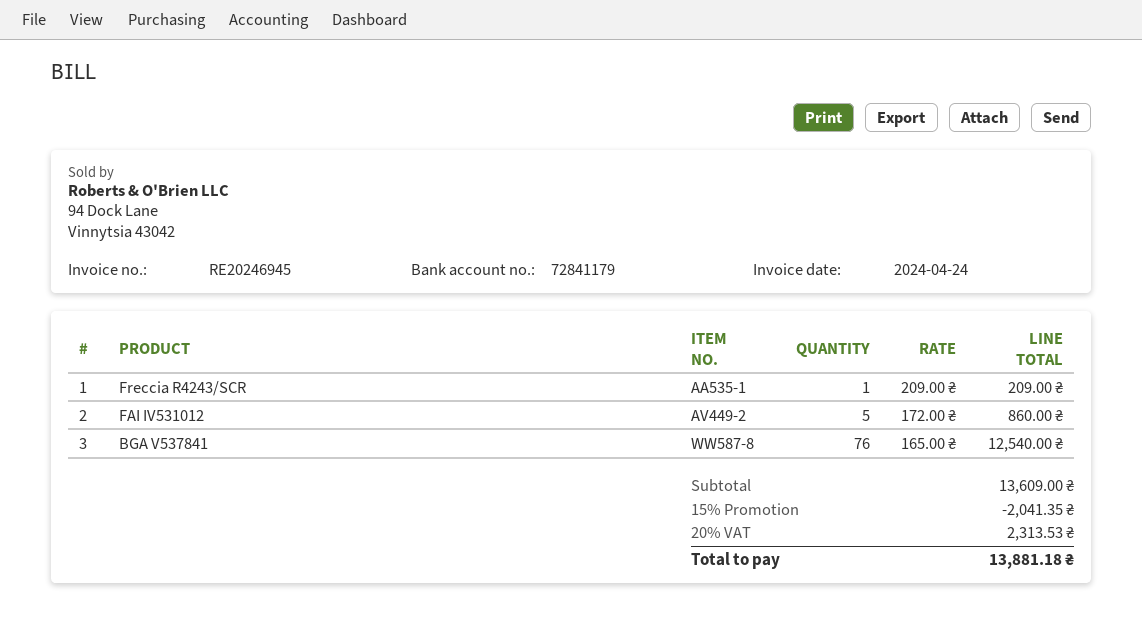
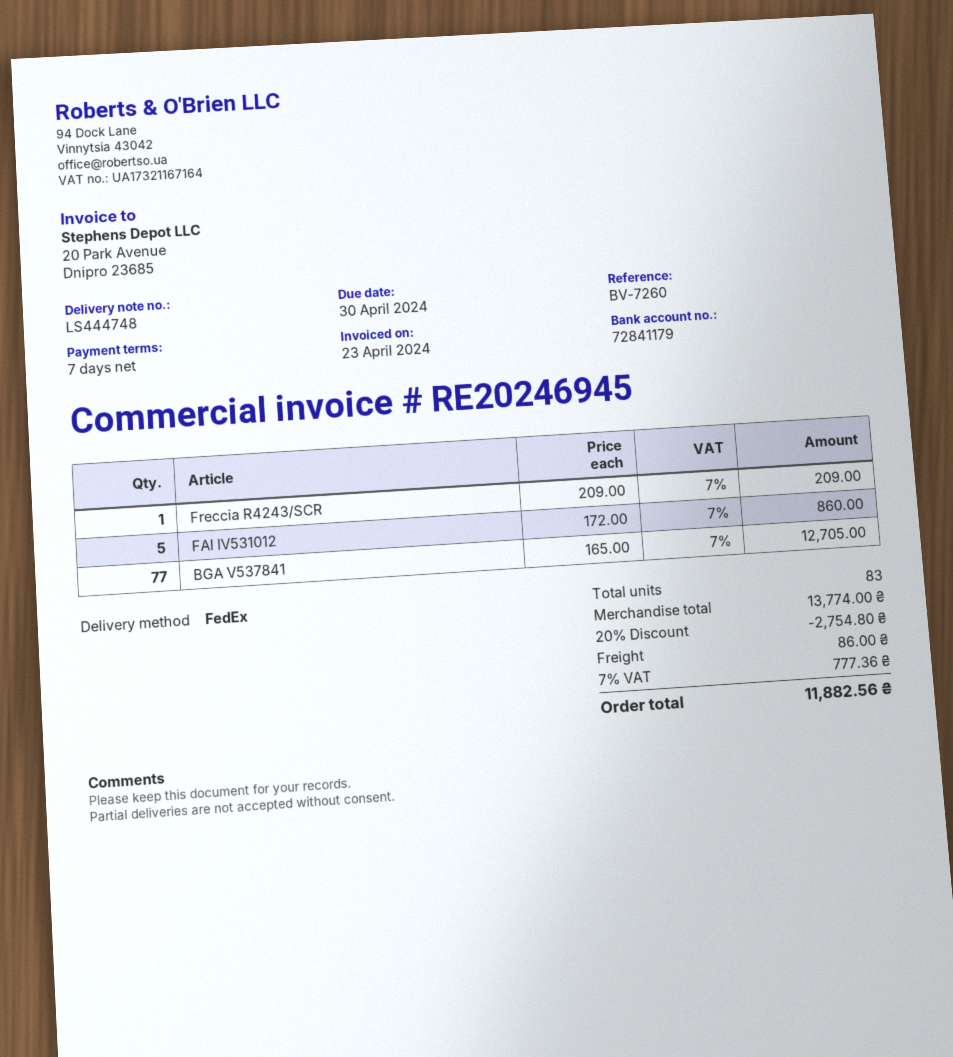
invoice date: 2024-04-24 -> 2024-04-23
BGA V537841: 76 x 165.00 = 12540.00 -> 77 x 165.00 = 12705.00
subtotal: 13609.00 -> 13774.00
discount: 15% = 2041.35 -> 20% = 2754.80
shipping: none -> 86.00
tax: 20% = 2313.53 -> 7% = 777.36
total: 13881.18 -> 11882.56

